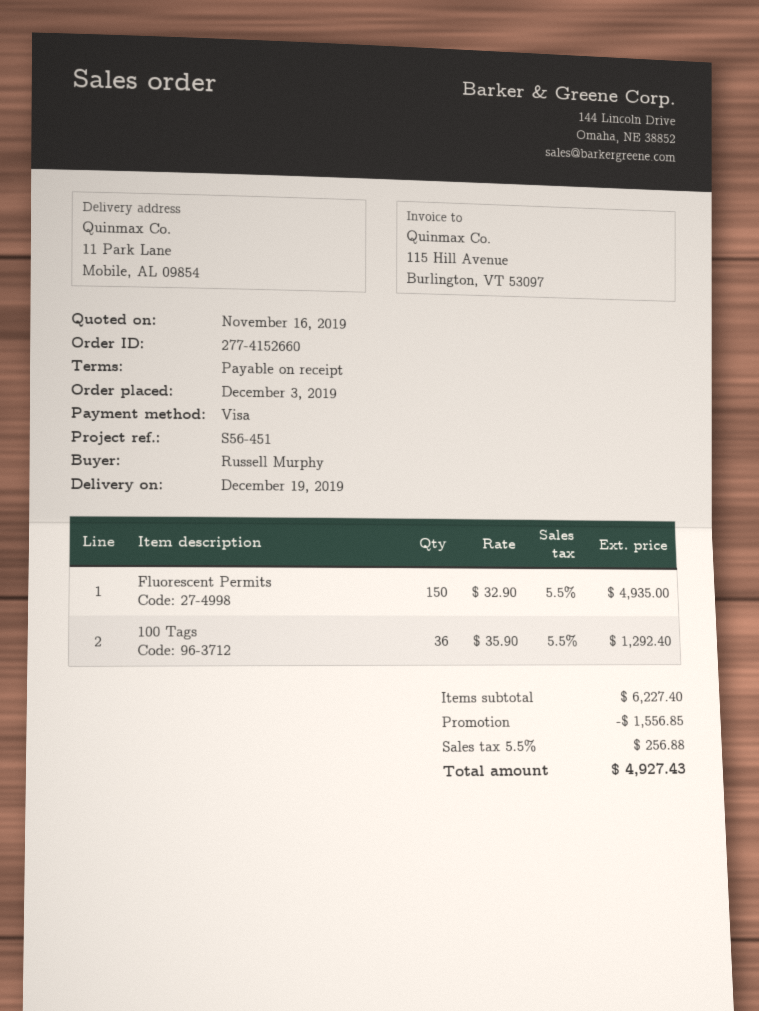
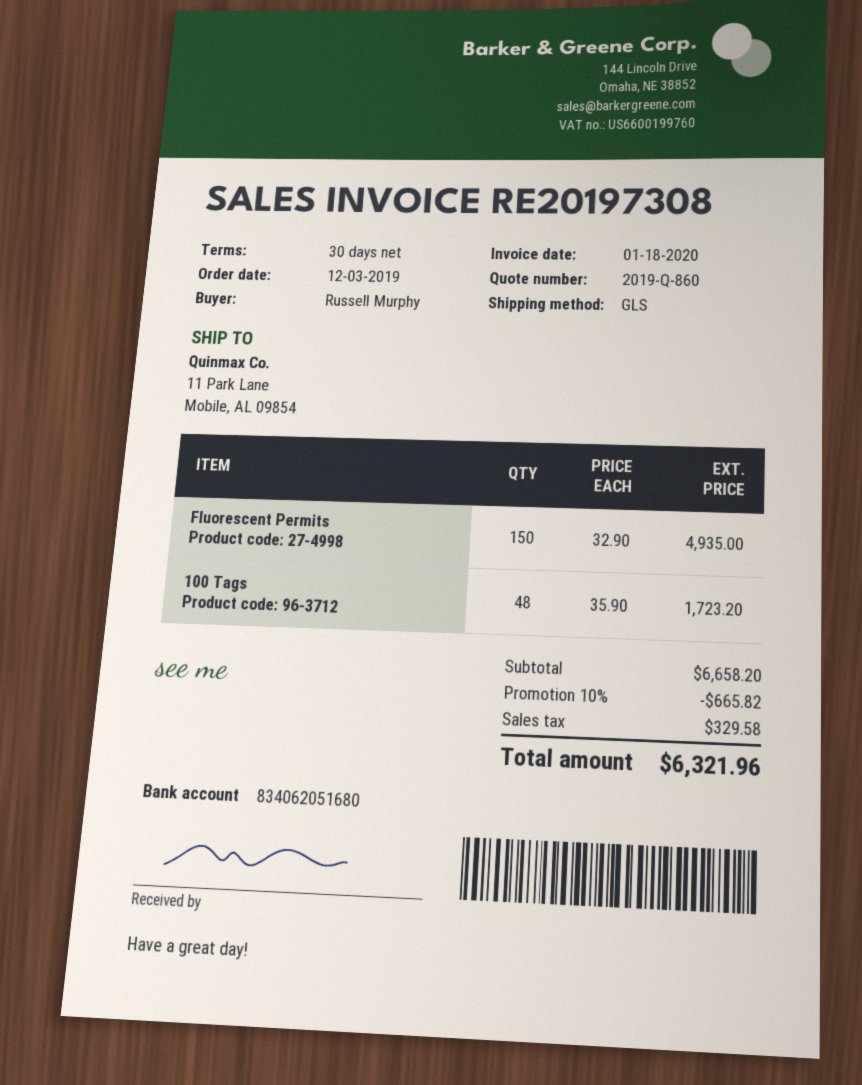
payment terms: on receipt -> 30 days
100 Tags: 36 x 35.90 = 1292.40 -> 48 x 35.90 = 1723.20
subtotal: 6227.40 -> 6658.20
discount: 1556.85 -> 665.82
tax: 256.88 -> 329.58
total: 4927.43 -> 6321.96

